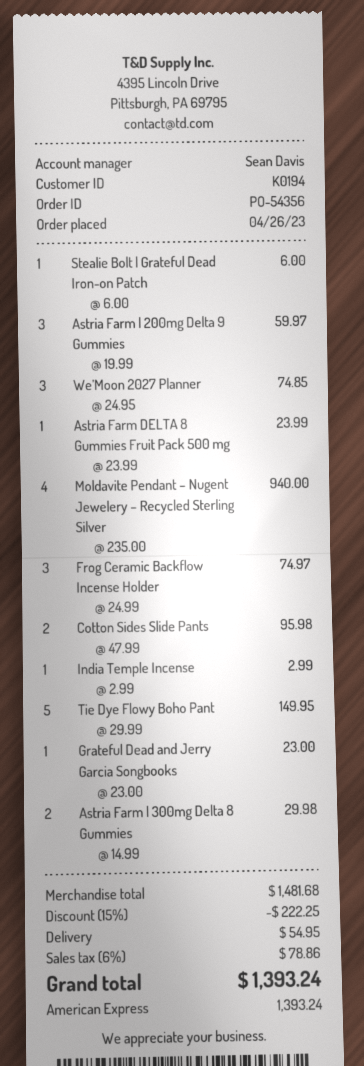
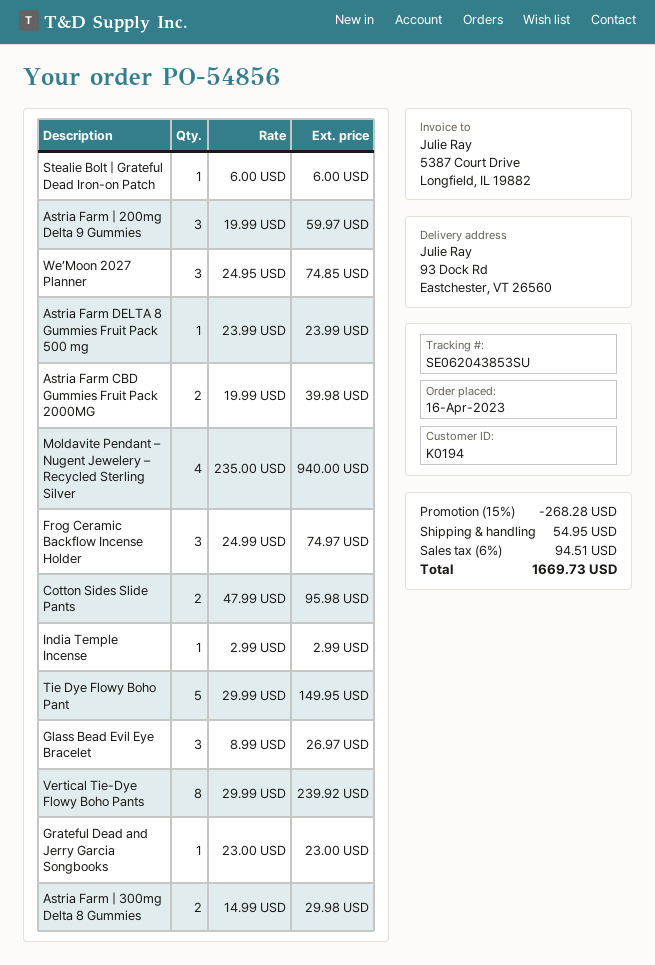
order number: PO-54356 -> PO-54856
order date: 2023-04-26 -> 2023-04-16
Astria Farm CBD Gummies Fruit Pack 2000MG: none -> 2 x 19.99 = 39.98
Glass Bead Evil Eye Bracelet: none -> 3 x 8.99 = 26.97
Vertical Tie-Dye Flowy Boho Pants: none -> 8 x 29.99 = 239.92
discount: 15% = 222.25 -> 15% = 268.28
tax: 6% = 78.86 -> 6% = 94.51
total: 1393.24 -> 1669.73

